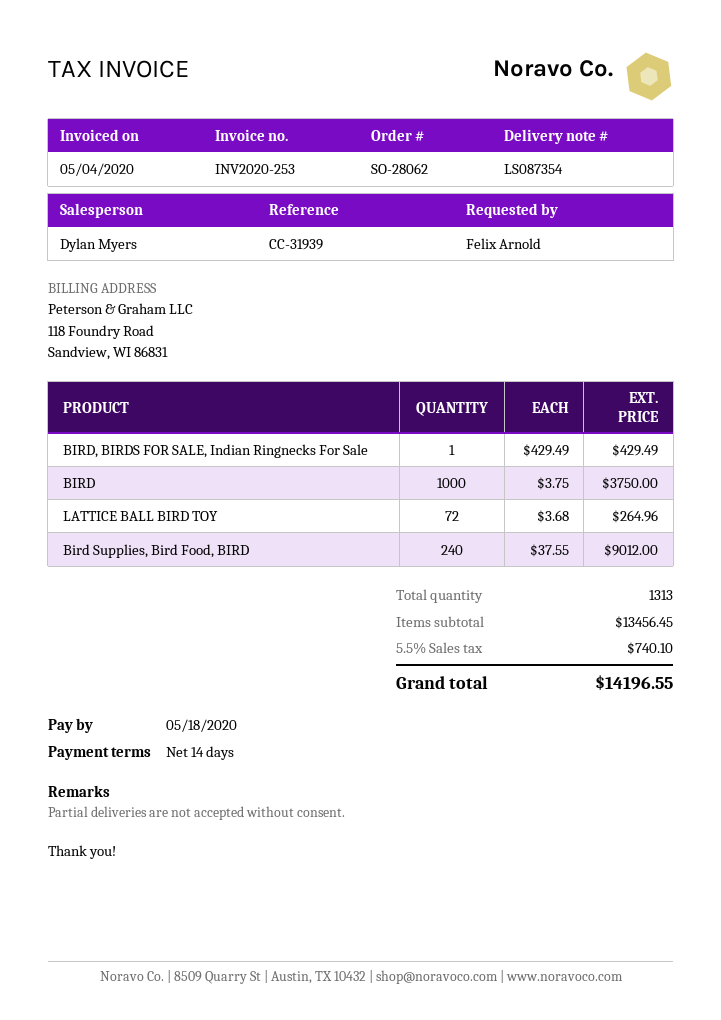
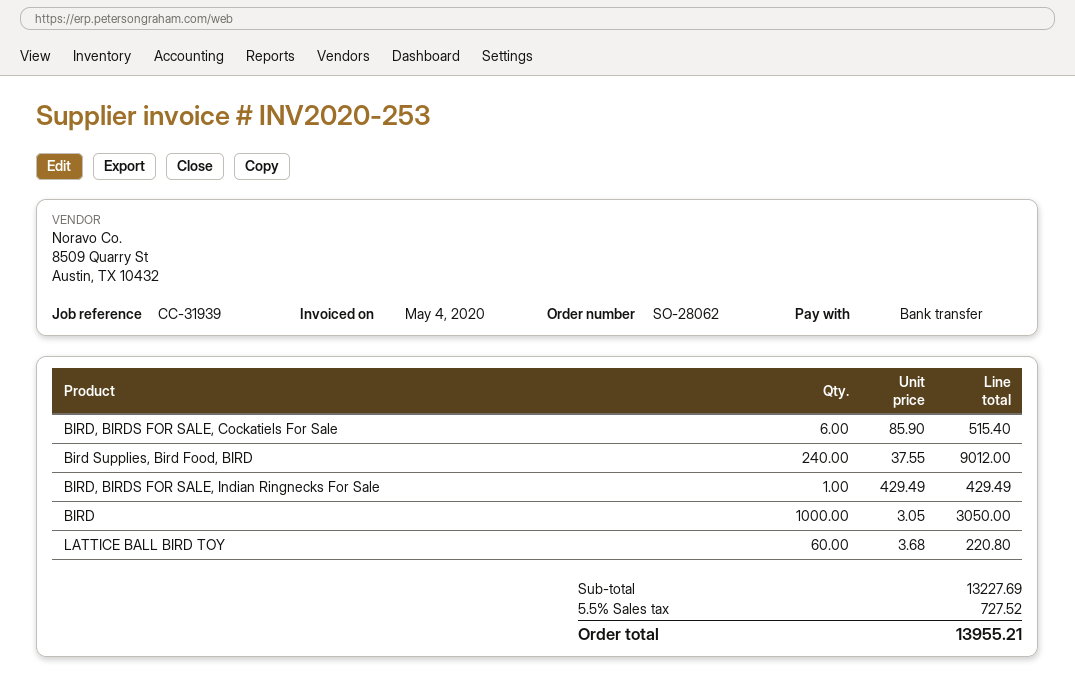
BIRD: 1000 x 3.75 = 3750.00 -> 1000 x 3.05 = 3050.00
LATTICE BALL BIRD TOY: 72 x 3.68 = 264.96 -> 60 x 3.68 = 220.80
BIRD, BIRDS FOR SALE, Cockatiels For Sale: none -> 6 x 85.90 = 515.40
subtotal: 13456.45 -> 13227.69
tax: 5.5% = 740.10 -> 5.5% = 727.52
total: 14196.55 -> 13955.21

